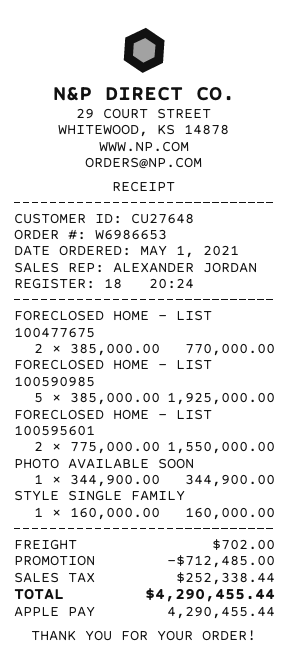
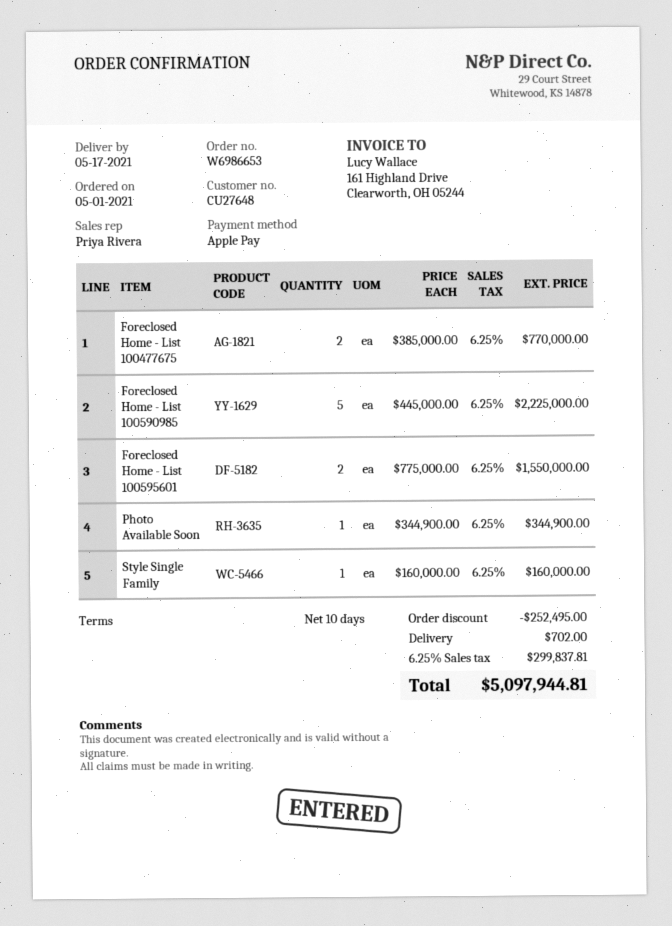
sales rep: ALEXANDER JORDAN -> Priya Rivera
FORECLOSED HOME - LIST 100590985: 5 x 385000.00 = 1925000.00 -> 5 x 445000.00 = 2225000.00
discount: 712485.00 -> 252495.00
tax: 252338.44 -> 299837.81
total: 4290455.44 -> 5097944.81

